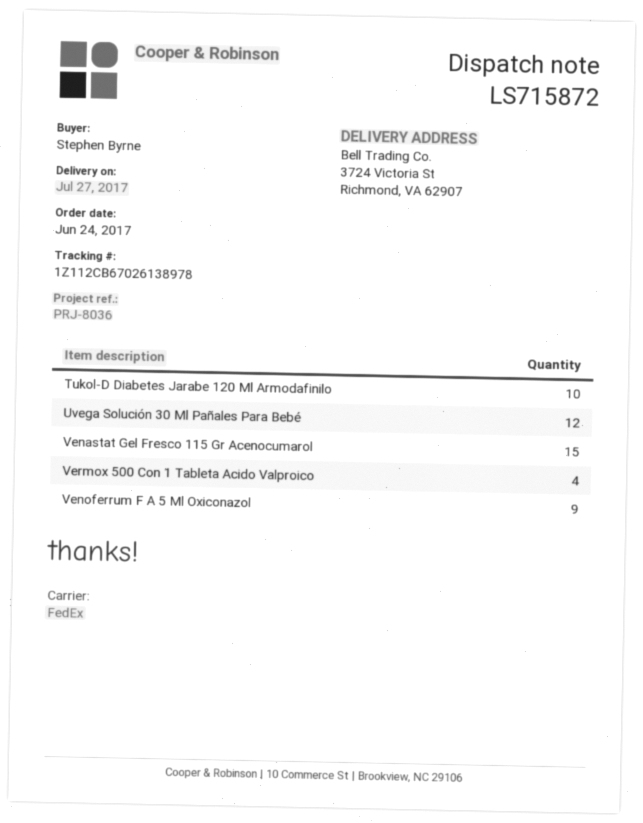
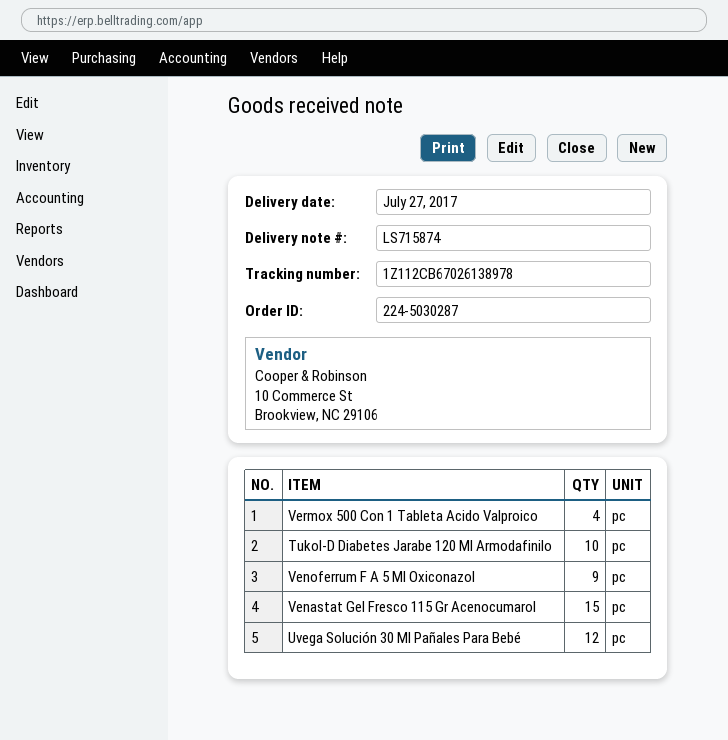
delivery note number: LS715872 -> LS715874

